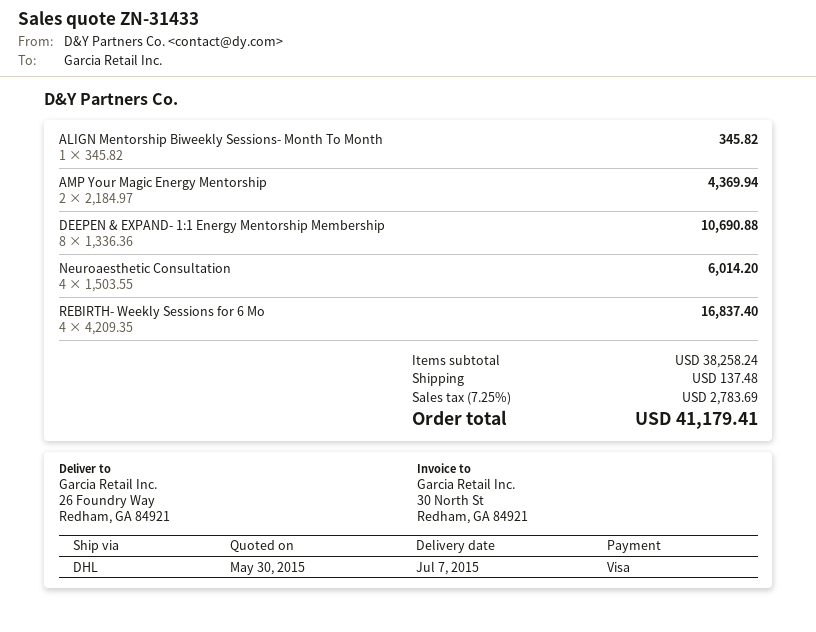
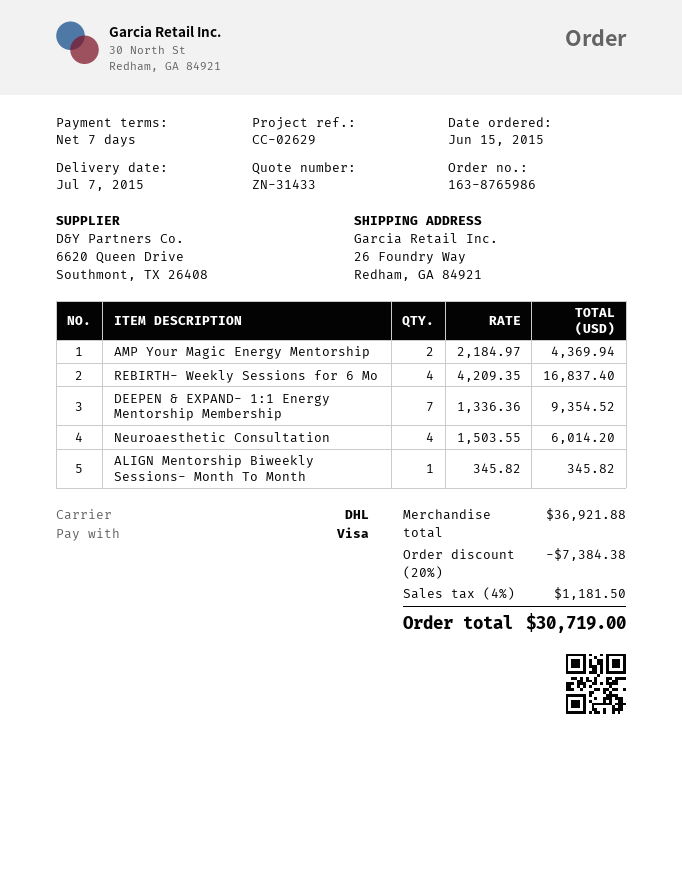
DEEPEN & EXPAND- 1:1 Energy Mentorship Membership: 8 x 1336.36 = 10690.88 -> 7 x 1336.36 = 9354.52
subtotal: 38258.24 -> 36921.88
discount: none -> 20% = 7384.38
shipping: 137.48 -> none
tax: 7.25% = 2783.69 -> 4% = 1181.50
total: 41179.41 -> 30719.00

